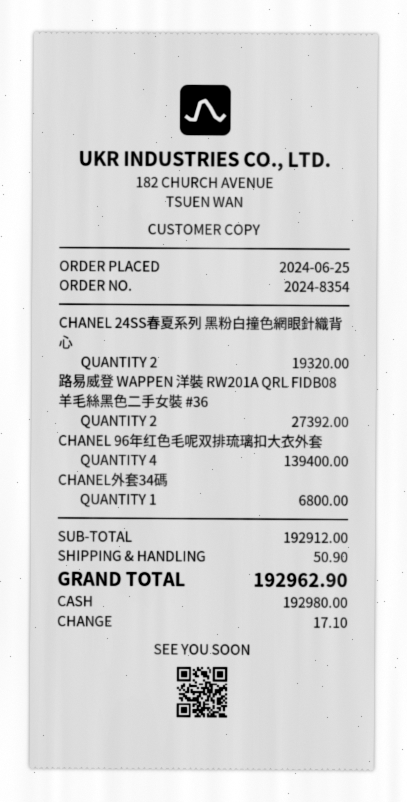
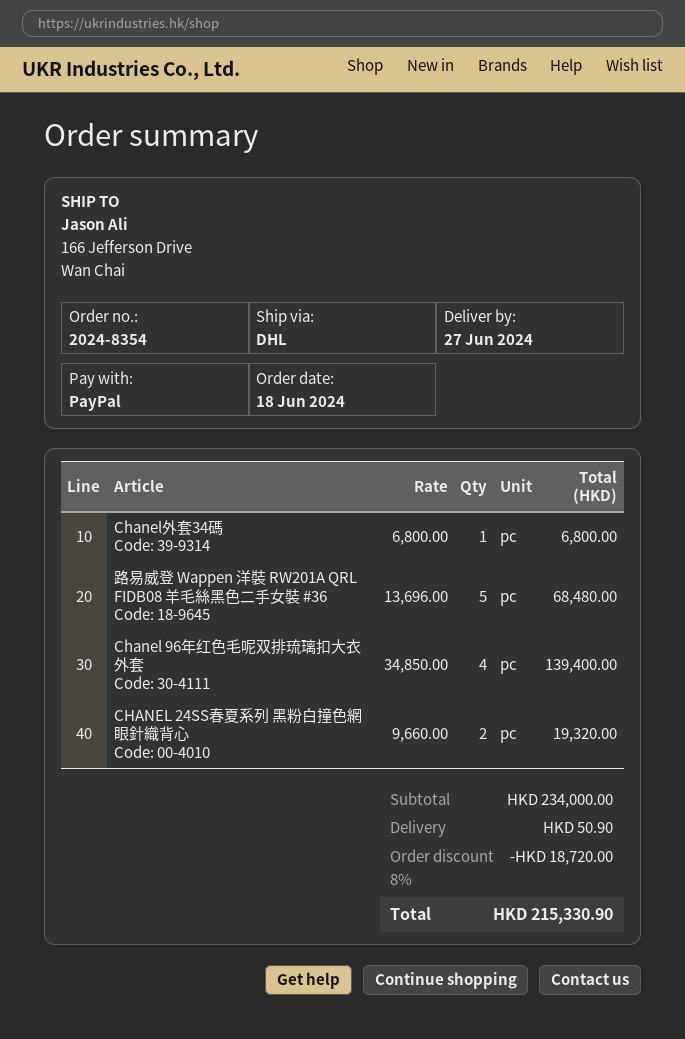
order date: 2024-06-25 -> 2024-06-18
payment method: cash -> PayPal
路易威登 WAPPEN 洋裝 RW201A QRL FIDB08 羊毛絲黑色二手女裝 #36: 2 for 27392.00 -> 5 for 68480.00
subtotal: 192912.00 -> 234000.00
discount: none -> 8% = 18720.00
total: 192962.90 -> 215330.90

